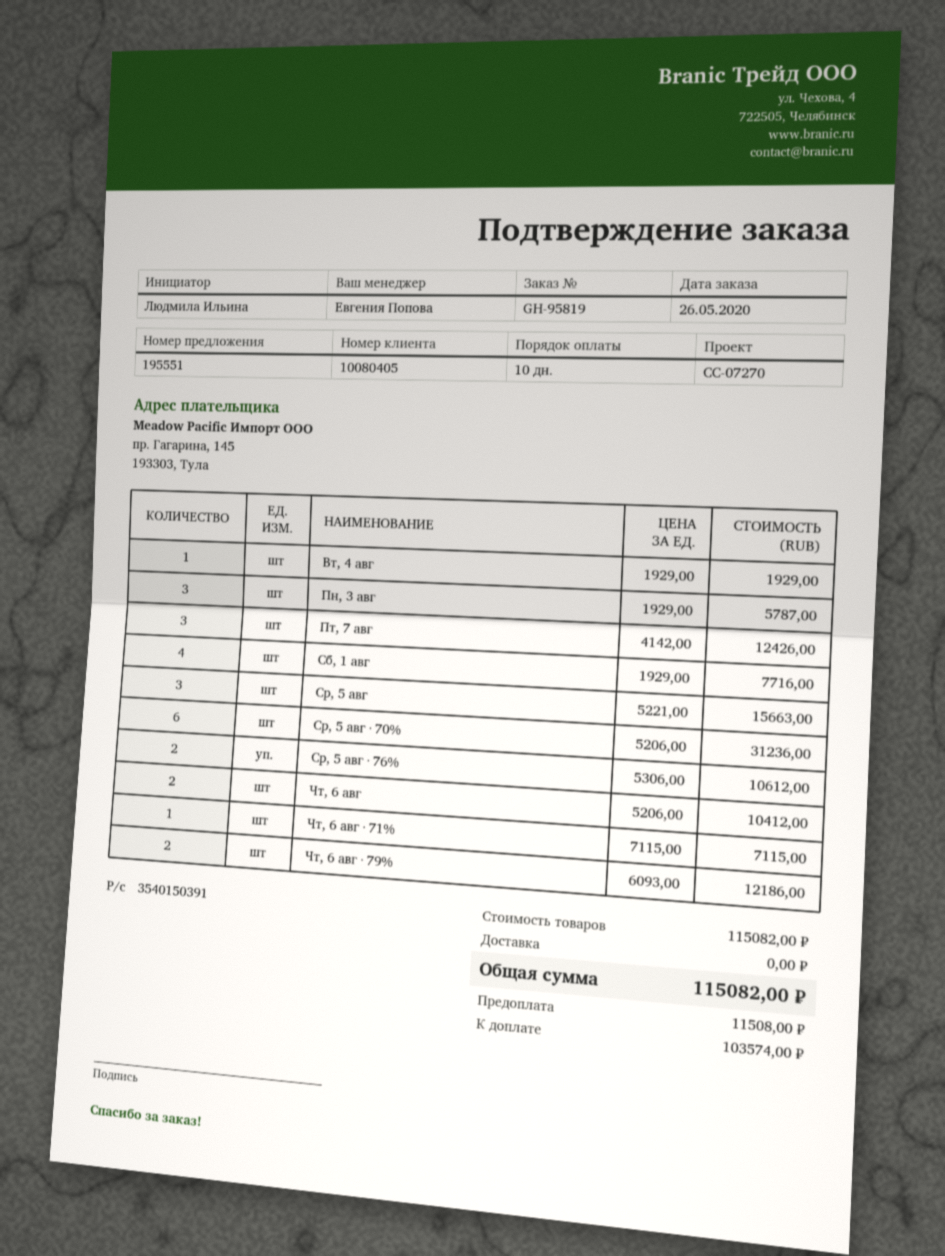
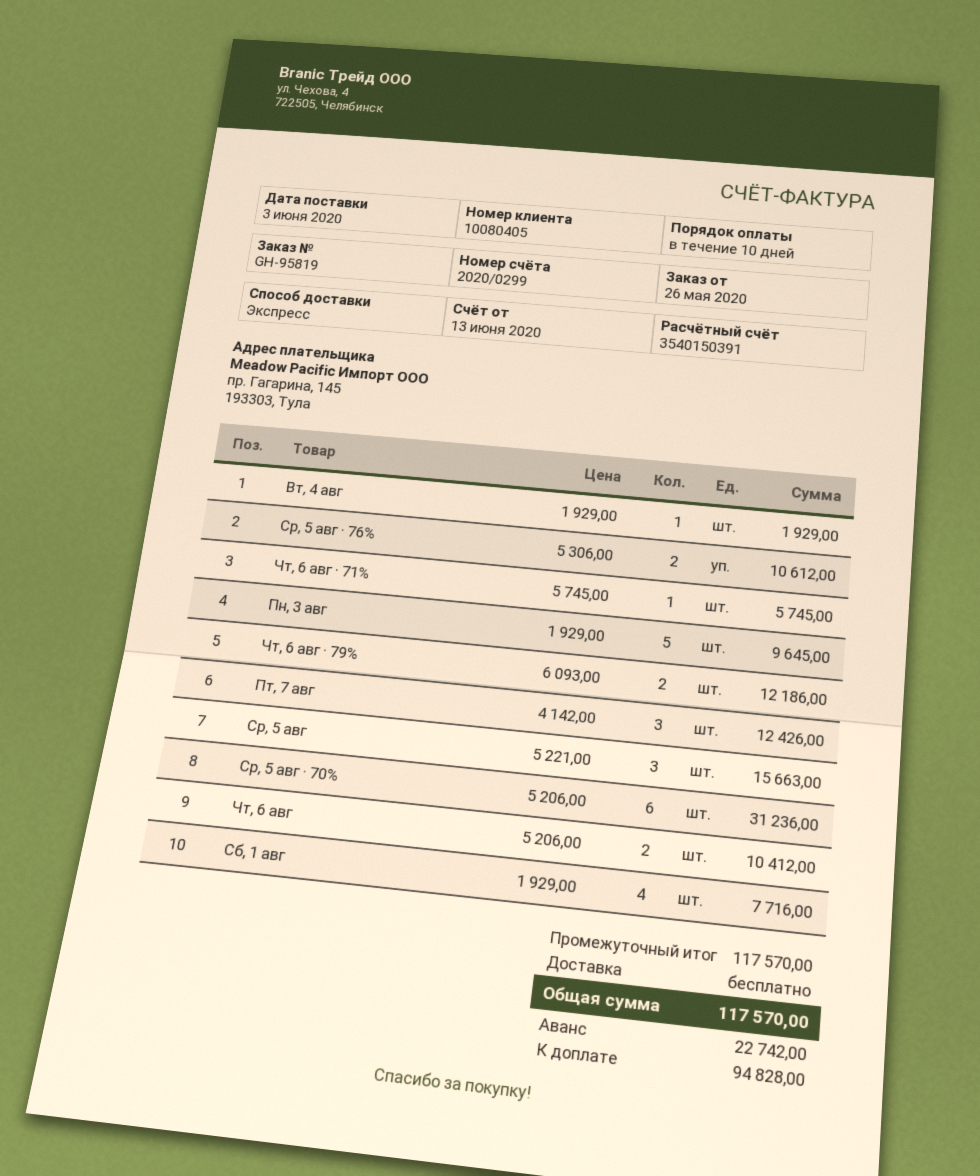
Пн, 3 авг: 3 x 1929.00 = 5787.00 -> 5 x 1929.00 = 9645.00
Чт, 6 авг · 71%: 1 x 7115.00 = 7115.00 -> 1 x 5745.00 = 5745.00
subtotal: 115082.00 -> 117570.00
total: 115082.00 -> 117570.00
deposit: 11508.00 -> 22742.00
balance: 103574.00 -> 94828.00

